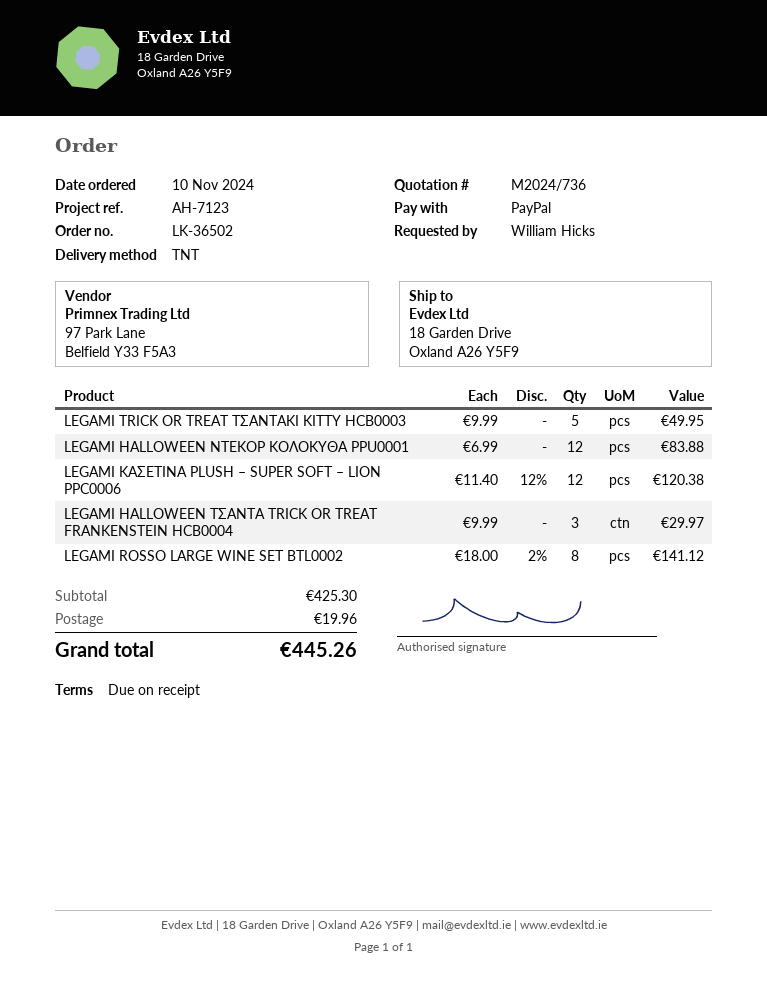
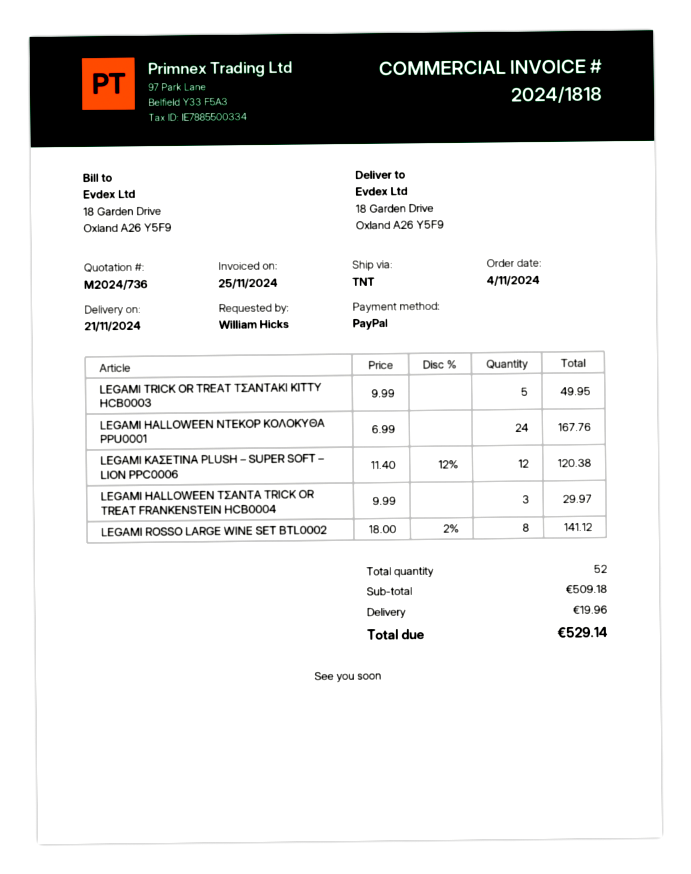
order date: 2024-11-10 -> 2024-11-04
LEGAMI HALLOWEEN ΝΤΕΚΟΡ ΚΟΛΟΚΥΘΑ PPU0001: 12 x 6.99 = 83.88 -> 24 x 6.99 = 167.76
subtotal: 425.30 -> 509.18
total: 445.26 -> 529.14

